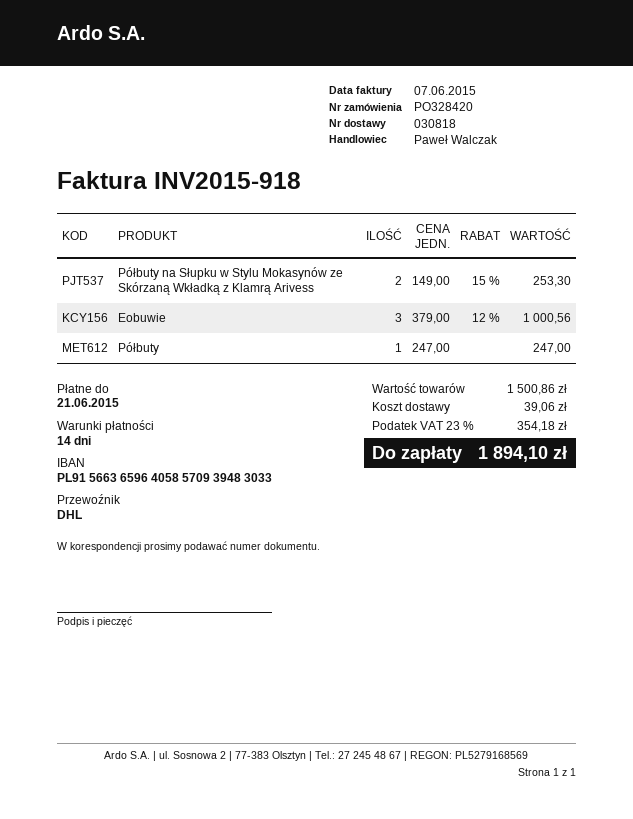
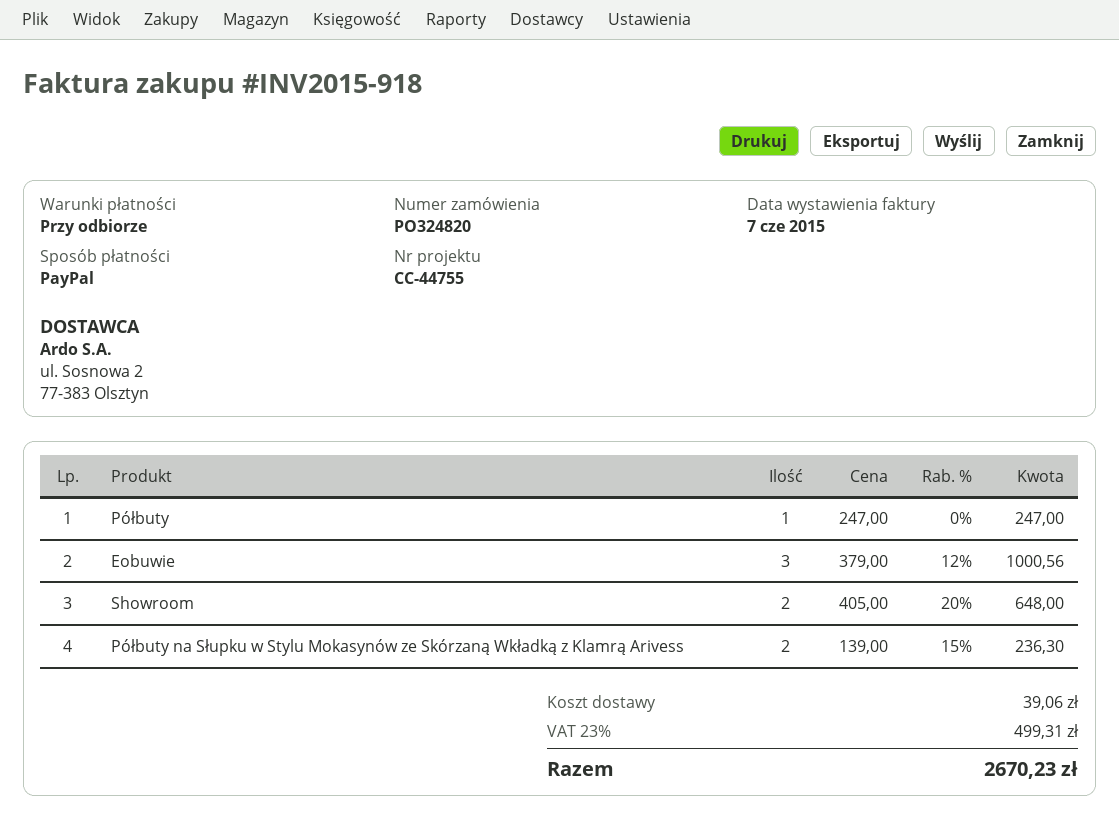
order number: PO328420 -> PO324820
payment terms: 14 days -> on receipt
Półbuty na Słupku w Stylu Mokasynów ze Skórzaną Wkładką z Klamrą Arivess: 2 x 149.00 - 15% = 253.30 -> 2 x 139.00 - 15% = 236.30
Showroom: none -> 2 x 405.00 - 20% = 648.00
tax: 23% = 354.18 -> 23% = 499.31
total: 1894.10 -> 2670.23

